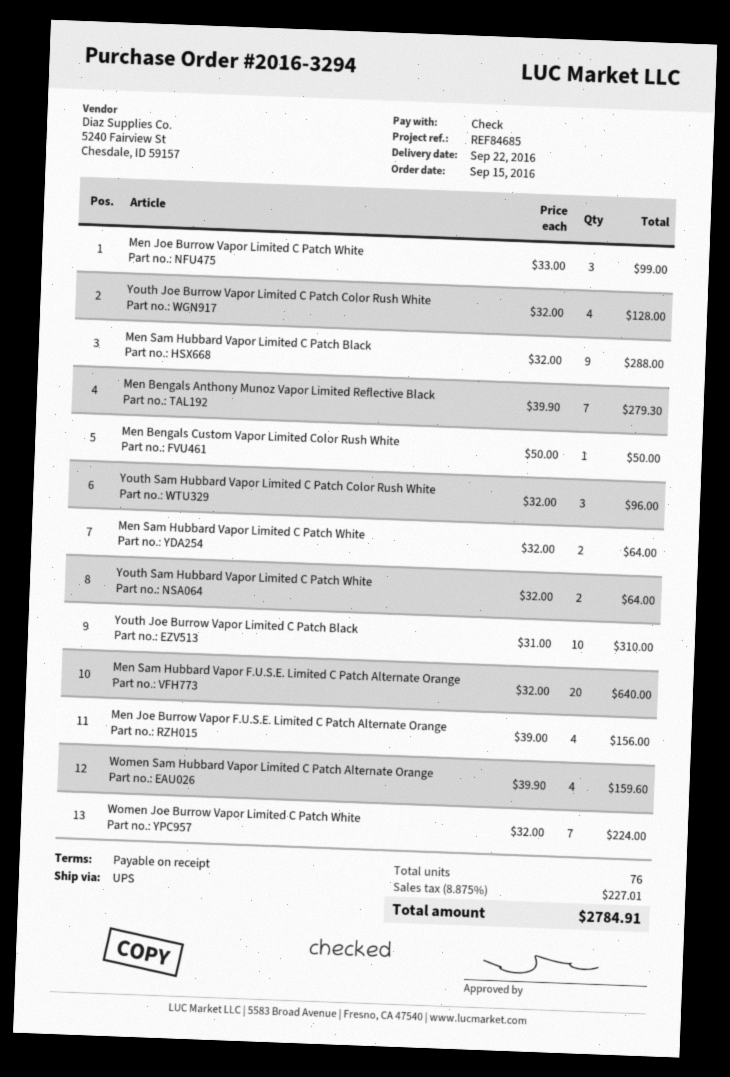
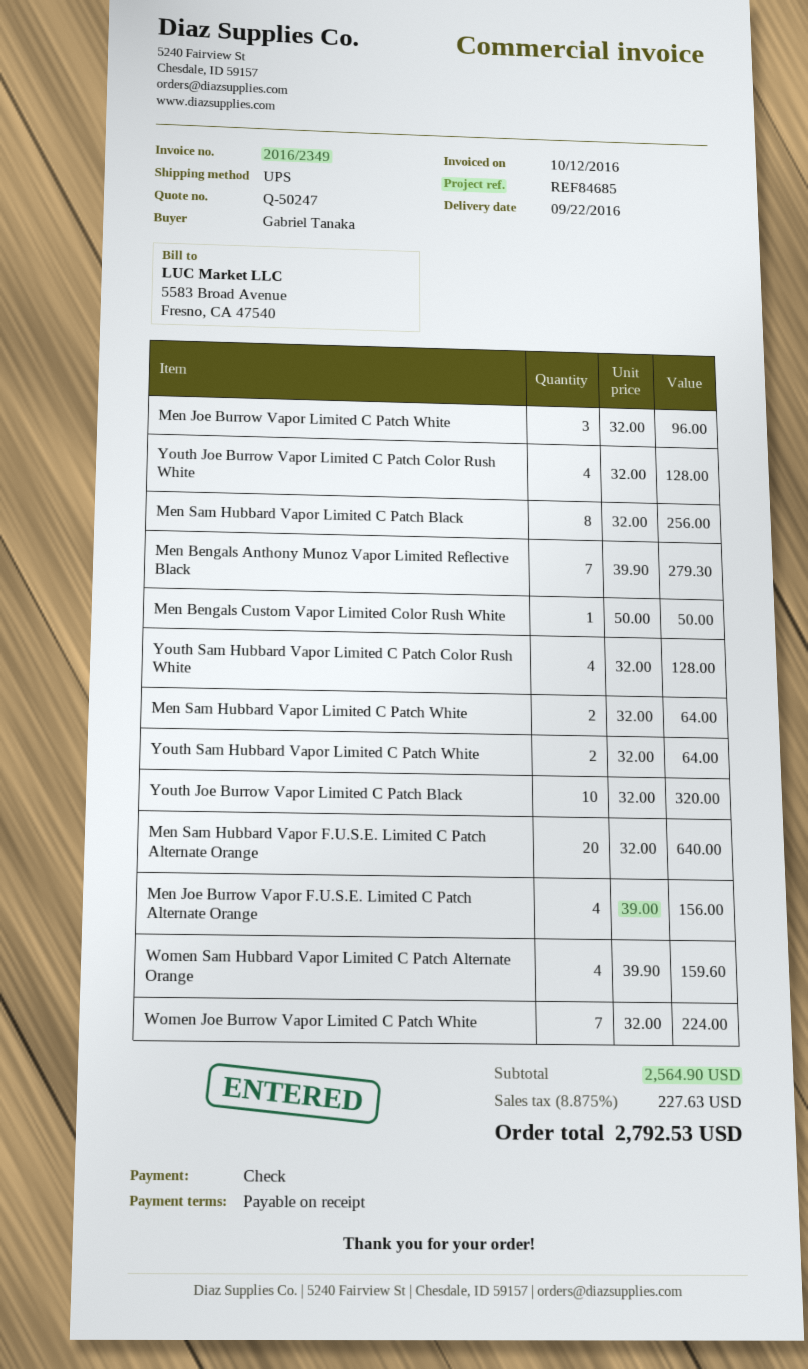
Men Joe Burrow Vapor Limited C Patch White: 3 x 33.00 = 99.00 -> 3 x 32.00 = 96.00
Men Sam Hubbard Vapor Limited C Patch Black: 9 x 32.00 = 288.00 -> 8 x 32.00 = 256.00
Youth Sam Hubbard Vapor Limited C Patch Color Rush White: 3 x 32.00 = 96.00 -> 4 x 32.00 = 128.00
Youth Joe Burrow Vapor Limited C Patch Black: 10 x 31.00 = 310.00 -> 10 x 32.00 = 320.00
tax: 8.875% = 227.01 -> 8.875% = 227.63
total: 2784.91 -> 2792.53

